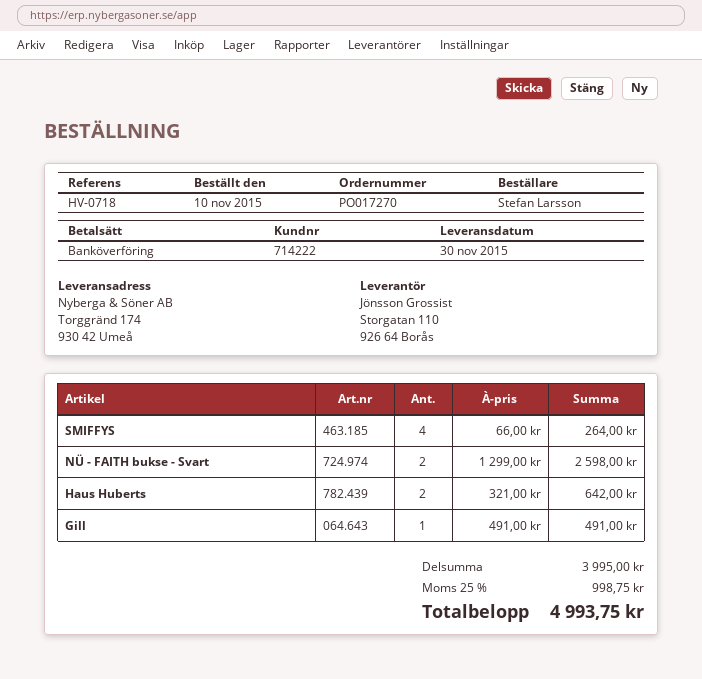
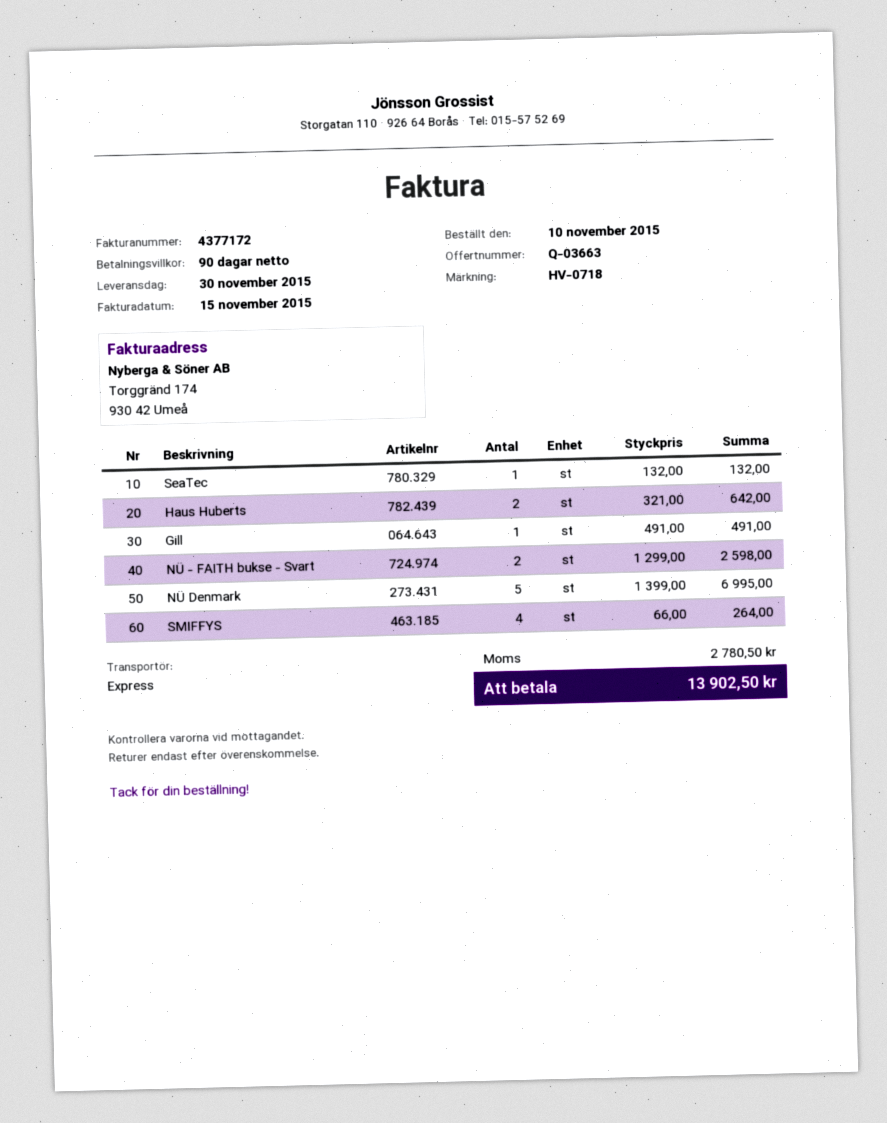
SeaTec: none -> 1 x 132.00 = 132.00
NÜ Denmark: none -> 5 x 1399.00 = 6995.00
tax: 998.75 -> 2780.50
total: 4993.75 -> 13902.50

